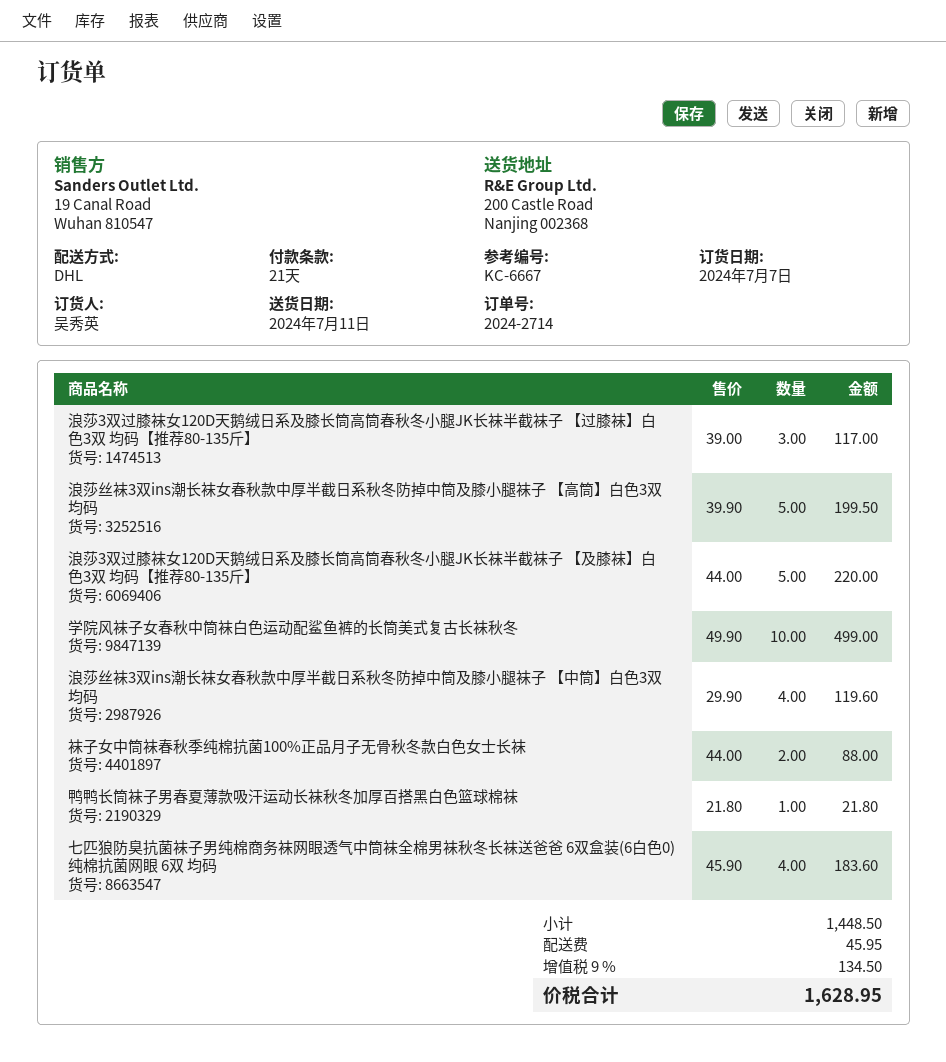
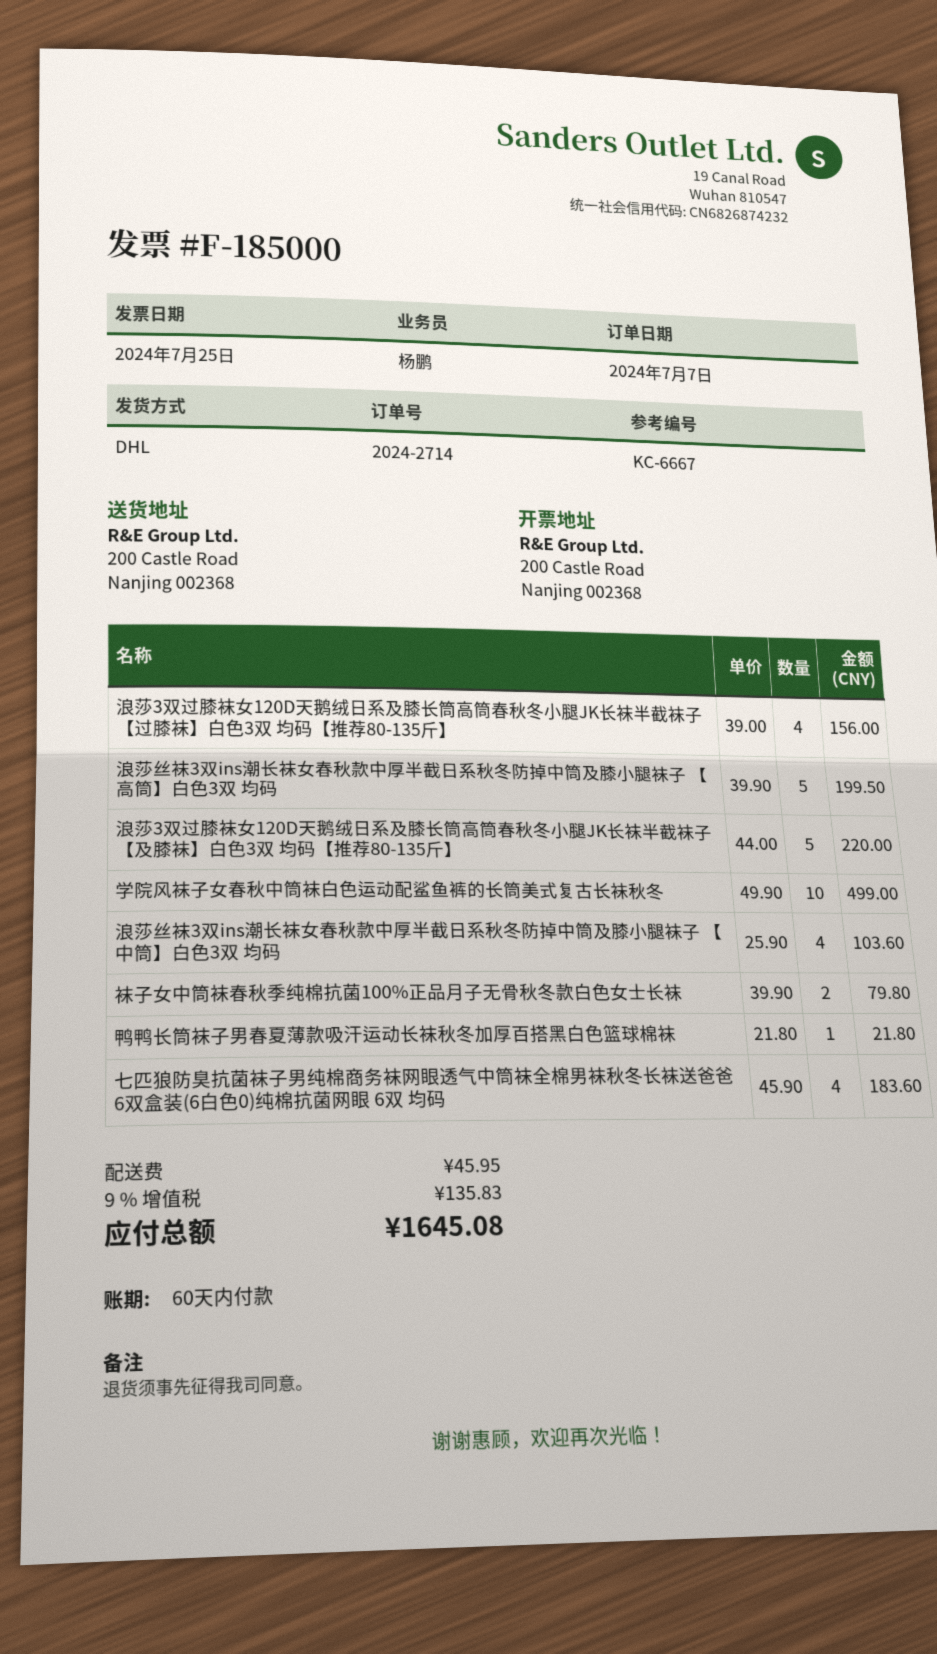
payment terms: 21 days -> 60 days
浪莎3双过膝袜女120D天鹅绒日系及膝长筒高筒春秋冬小腿JK长袜半截袜子 【过膝袜】白色3双 均码【推荐80-135斤】: 3 x 39.00 = 117.00 -> 4 x 39.00 = 156.00
浪莎丝袜3双ins潮长袜女春秋款中厚半截日系秋冬防掉中筒及膝小腿袜子 【中筒】白色3双 均码: 4 x 29.90 = 119.60 -> 4 x 25.90 = 103.60
袜子女中筒袜春秋季纯棉抗菌100%正品月子无骨秋冬款白色女士长袜: 2 x 44.00 = 88.00 -> 2 x 39.90 = 79.80
tax: 9% = 134.50 -> 9% = 135.83
total: 1628.95 -> 1645.08

